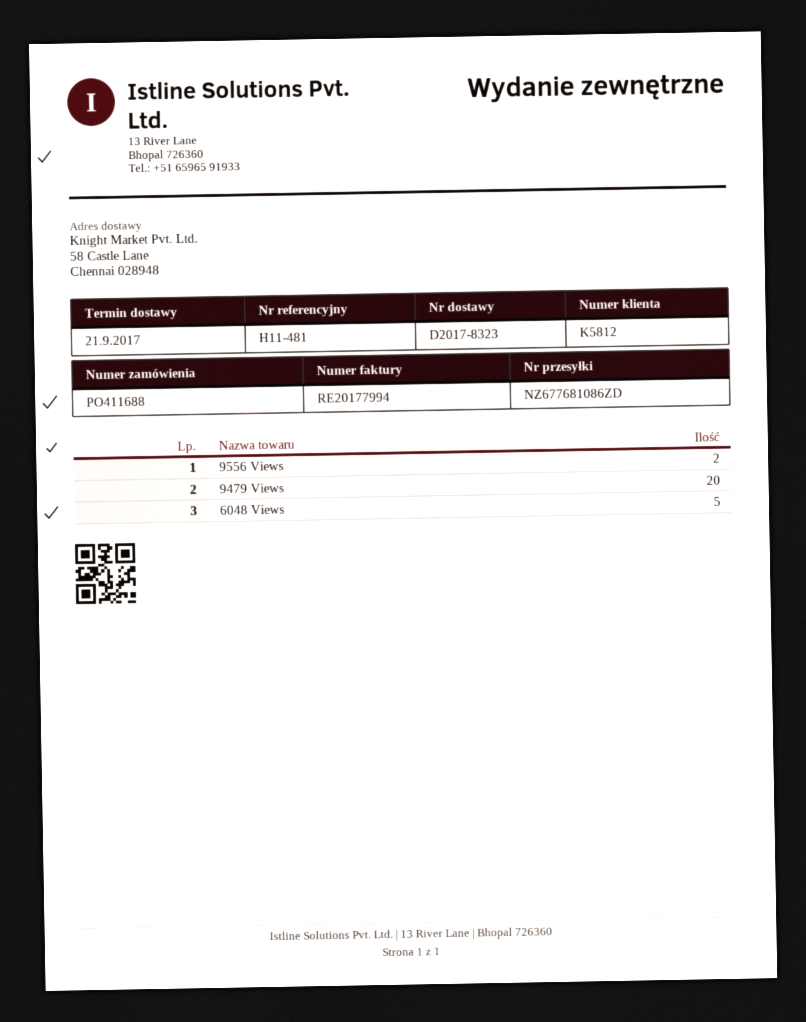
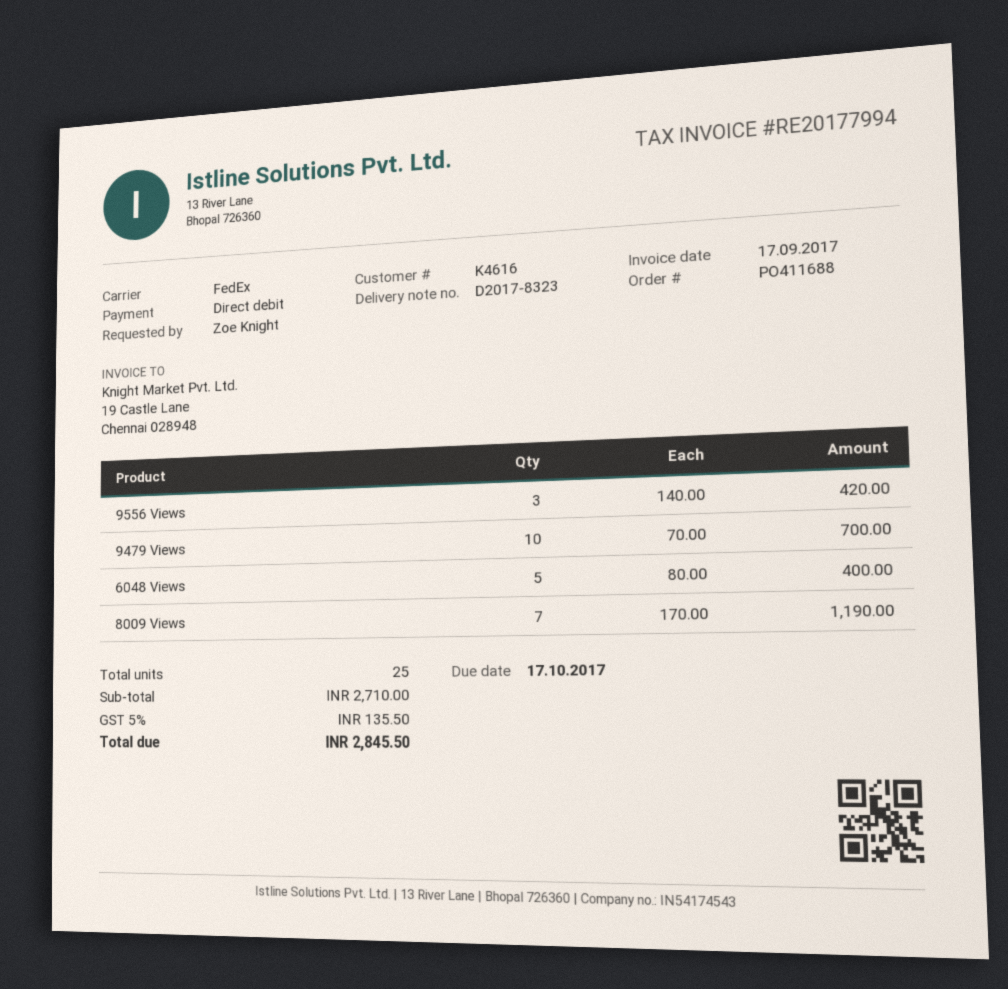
customer number: K5812 -> K4616
9556 Views: 2 -> 3
9479 Views: 20 -> 10
8009 Views: none -> 7

